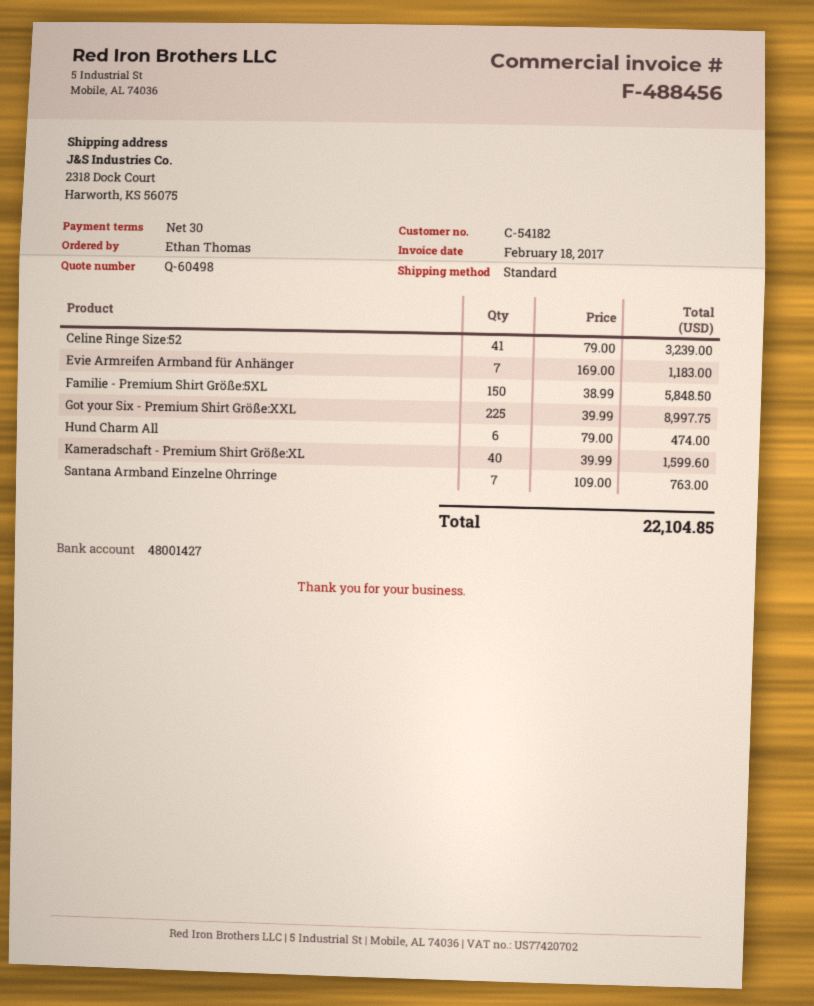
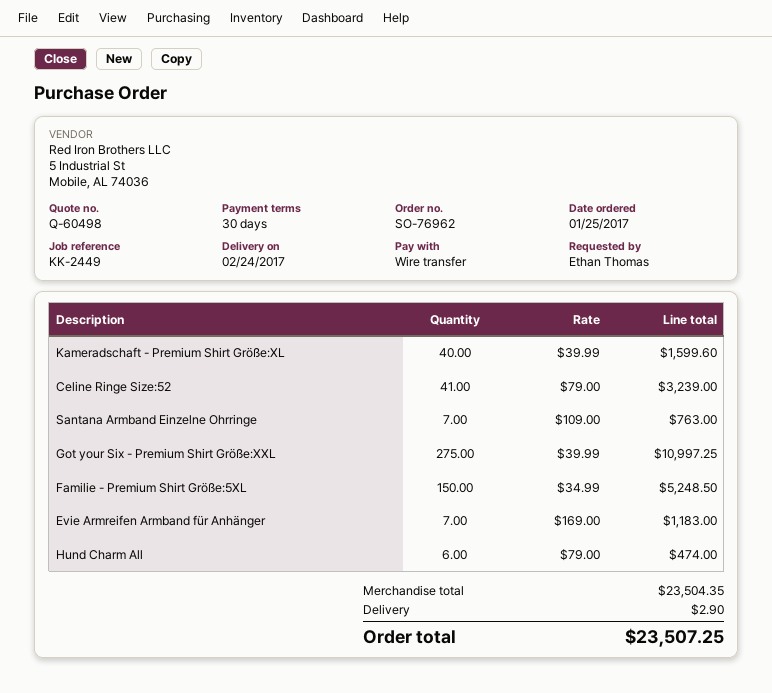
Familie - Premium Shirt Größe:5XL: 150 x 38.99 = 5848.50 -> 150 x 34.99 = 5248.50
Got your Six - Premium Shirt Größe:XXL: 225 x 39.99 = 8997.75 -> 275 x 39.99 = 10997.25
shipping: none -> 2.90
total: 22104.85 -> 23507.25

